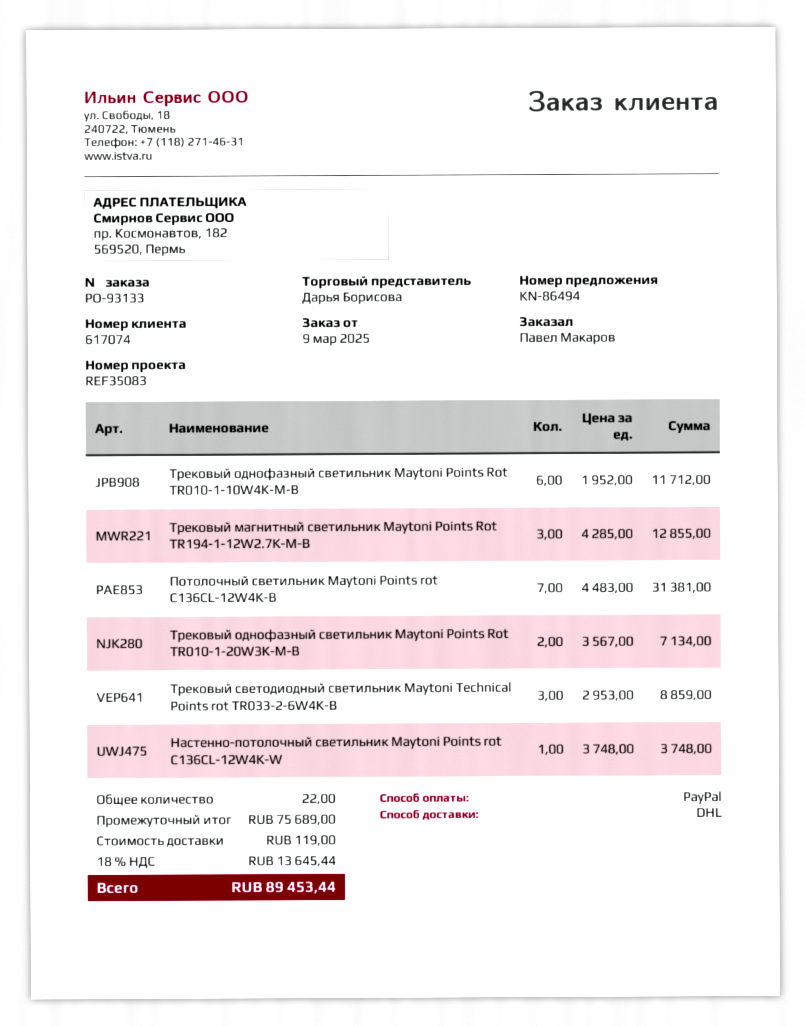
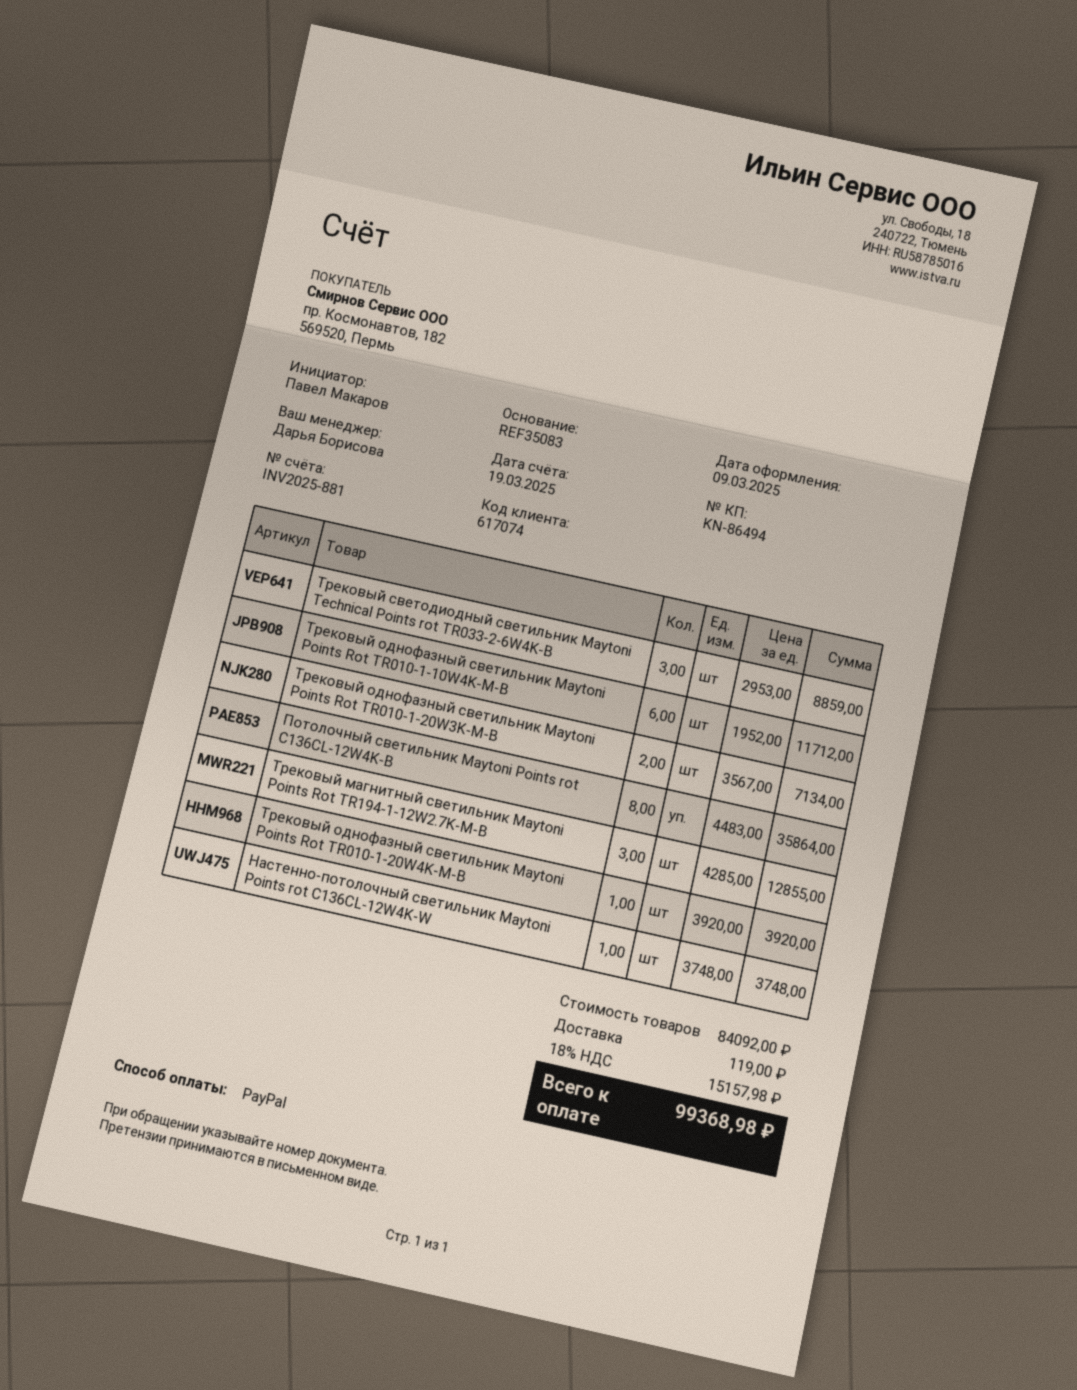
Потолочный светильник Maytoni Points rot C136CL-12W4K-B: 7 x 4483.00 = 31381.00 -> 8 x 4483.00 = 35864.00
Трековый однофазный светильник Maytoni Points Rot TR010-1-20W4K-M-B: none -> 1 x 3920.00 = 3920.00
subtotal: 75689.00 -> 84092.00
tax: 18% = 13645.44 -> 18% = 15157.98
total: 89453.44 -> 99368.98

